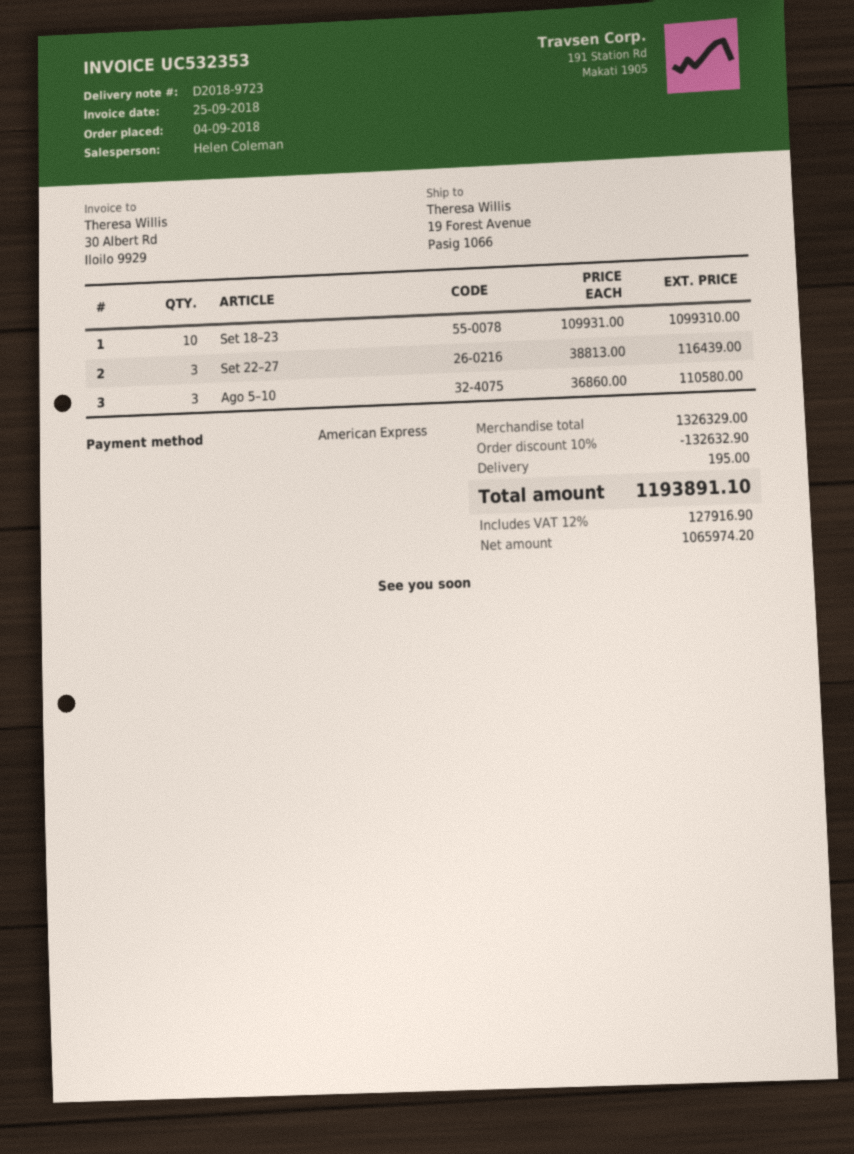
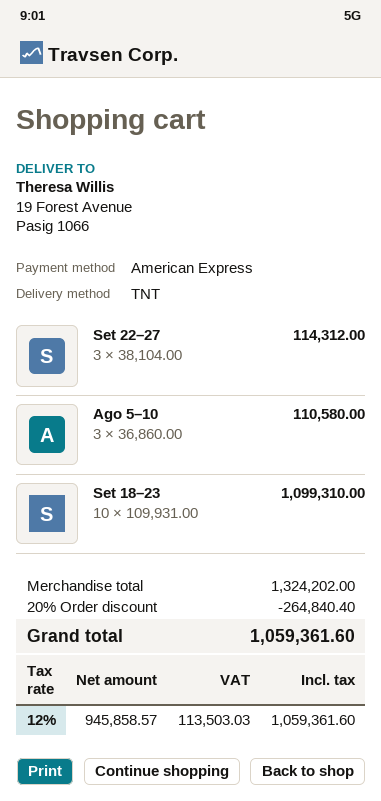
Set 22–27: 3 x 38813.00 = 116439.00 -> 3 x 38104.00 = 114312.00
subtotal: 1326329.00 -> 1324202.00
discount: 10% = 132632.90 -> 20% = 264840.40
shipping: 195.00 -> none
net: 1065974.20 -> 945858.57
tax: 12% = 127916.90 -> 12% = 113503.03
total: 1193891.10 -> 1059361.60

